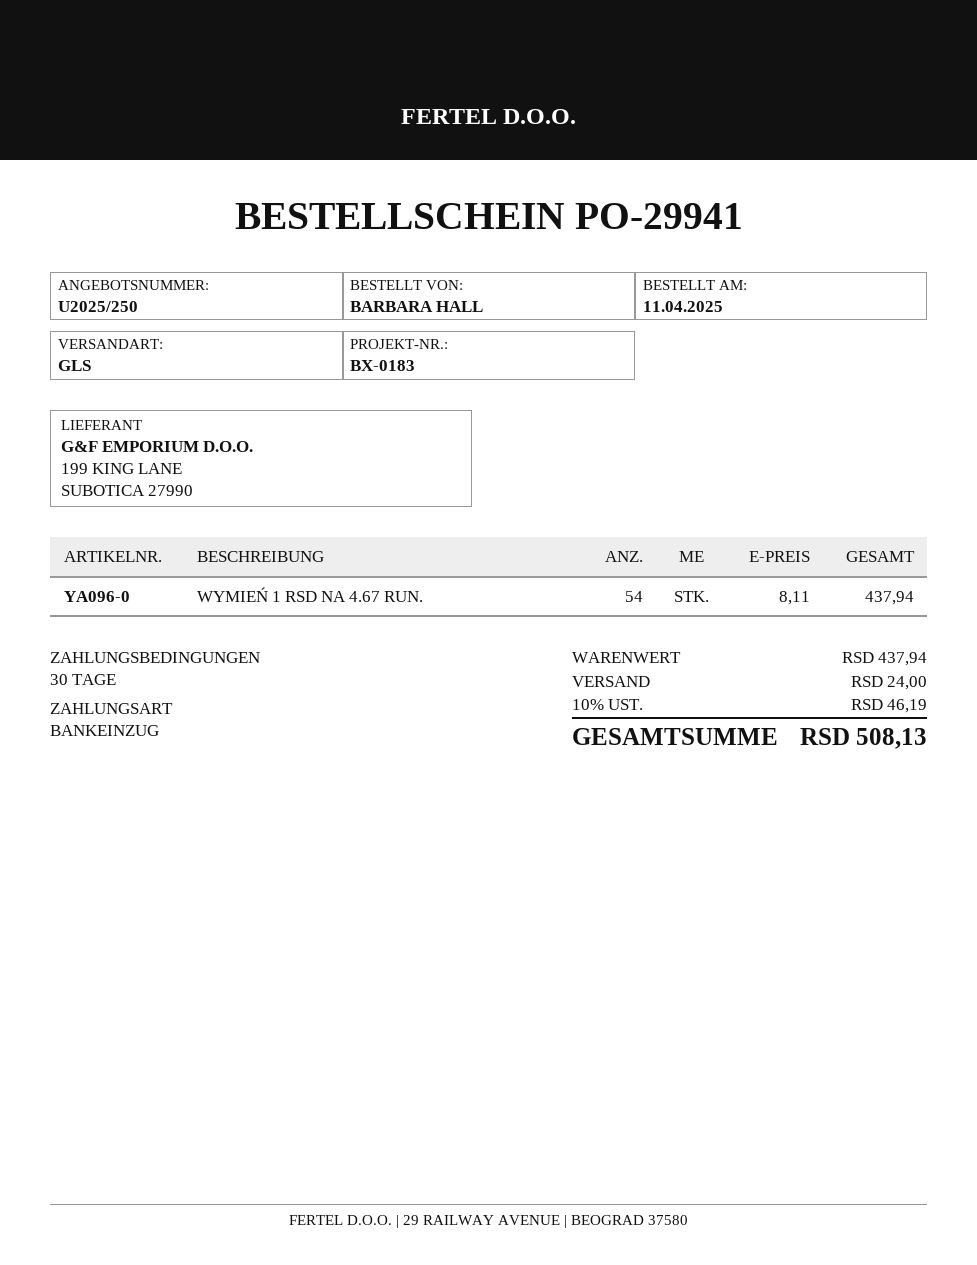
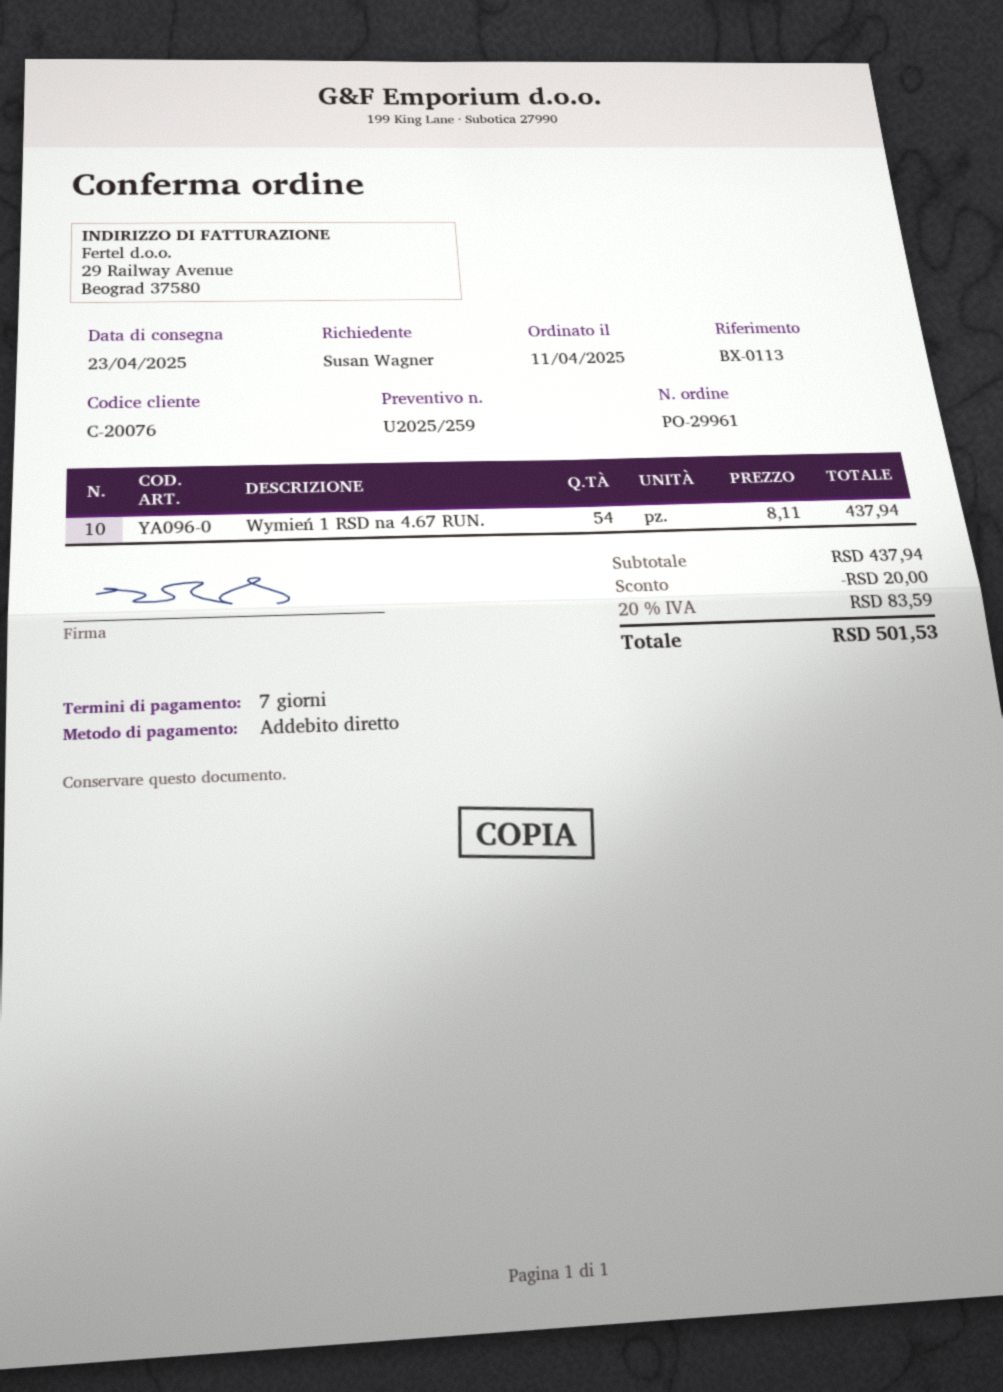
quote number: U2025/250 -> U2025/259
order number: PO-29941 -> PO-29961
payment terms: 30 days -> 7 days
reference: BX-0183 -> BX-0113
ordered by: BARBARA HALL -> Susan Wagner
discount: none -> 20.00
shipping: 24.00 -> none
tax: 10% = 46.19 -> 20% = 83.59
total: 508.13 -> 501.53

